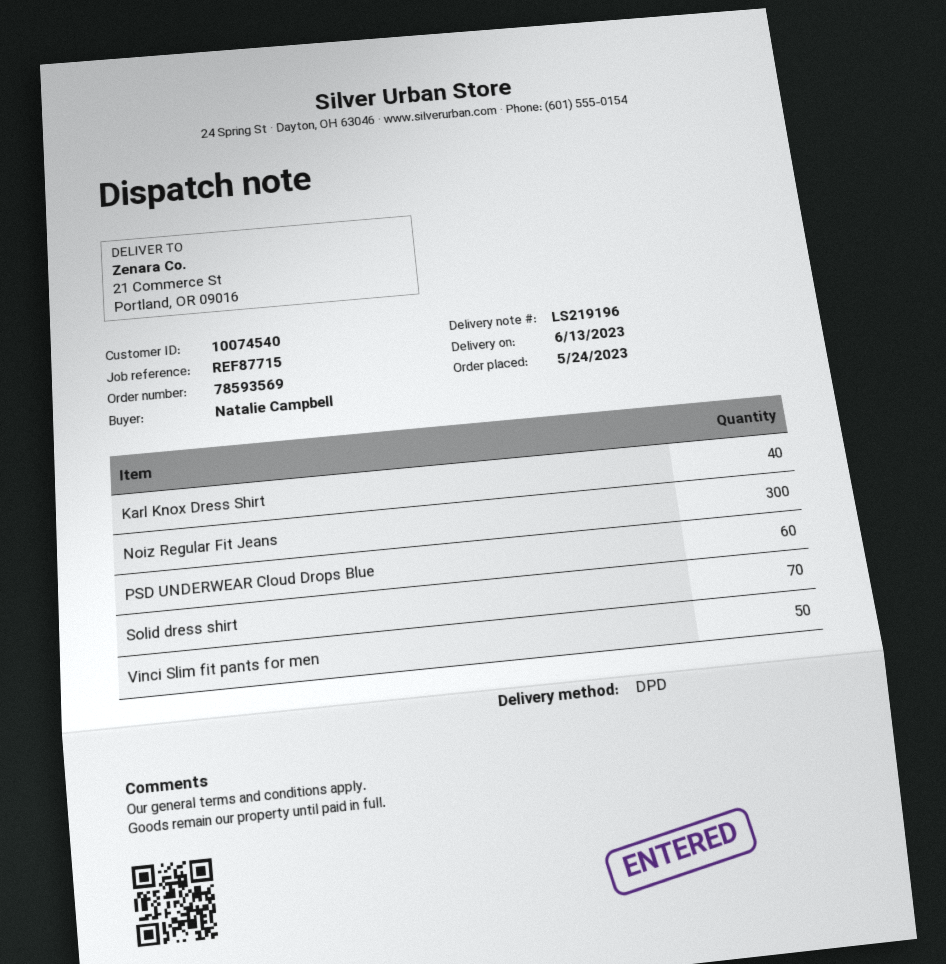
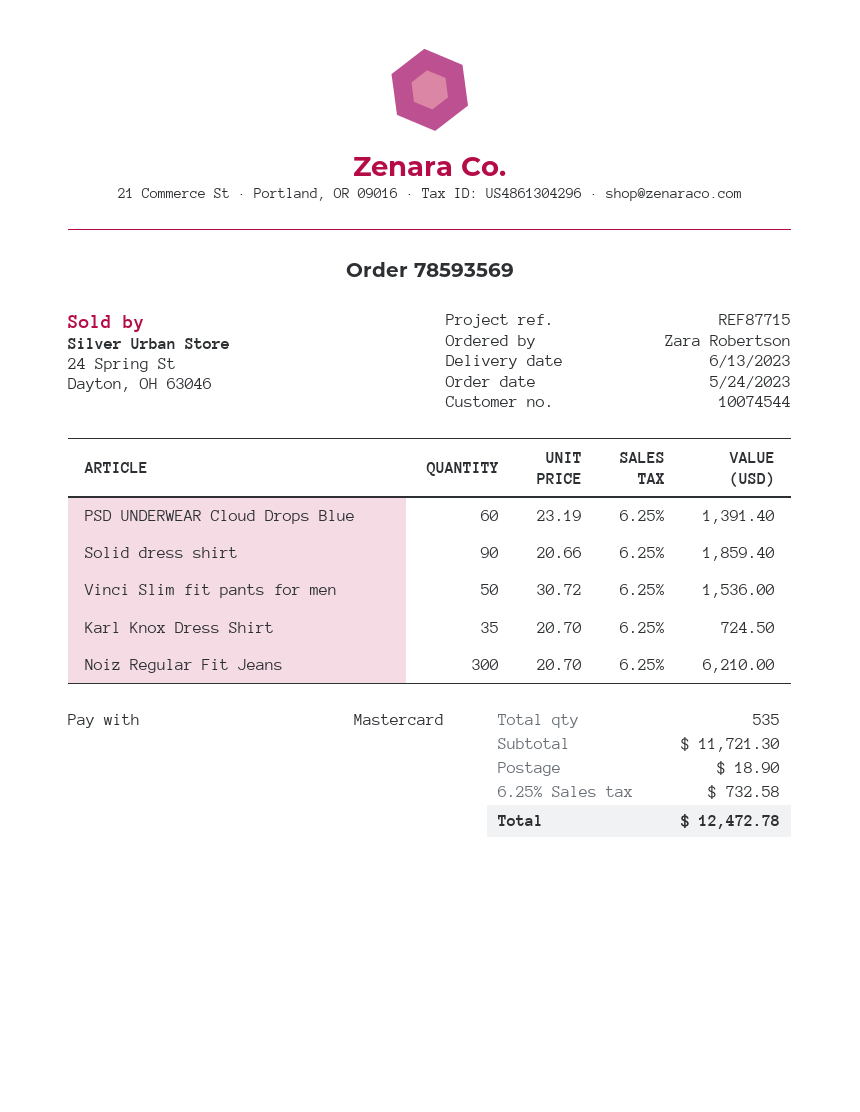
customer number: 10074540 -> 10074544
ordered by: Natalie Campbell -> Zara Robertson
Karl Knox Dress Shirt: 40 -> 35
Solid dress shirt: 70 -> 90

